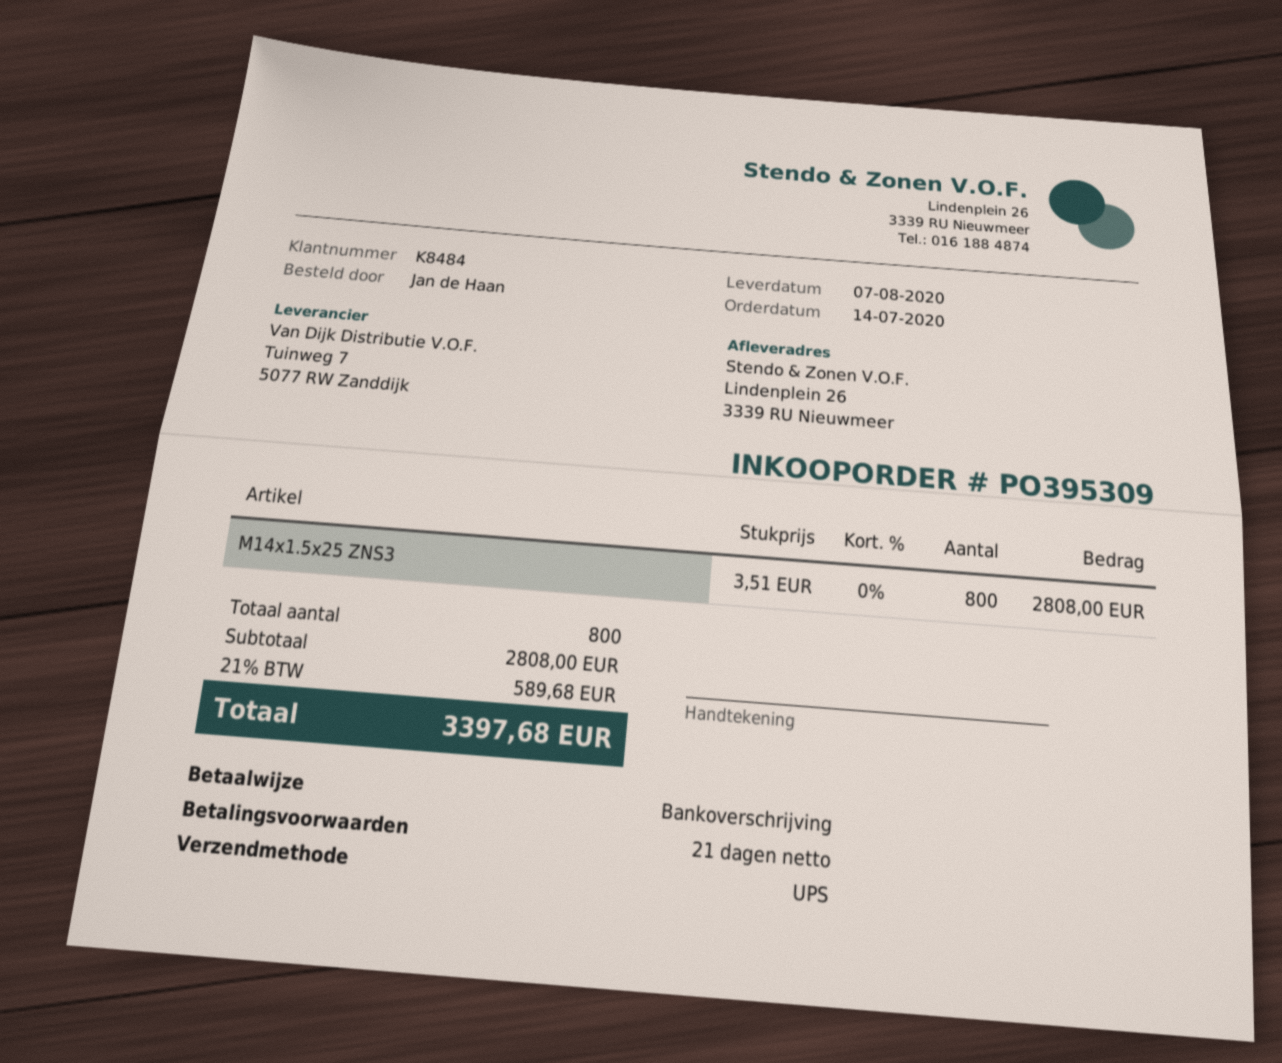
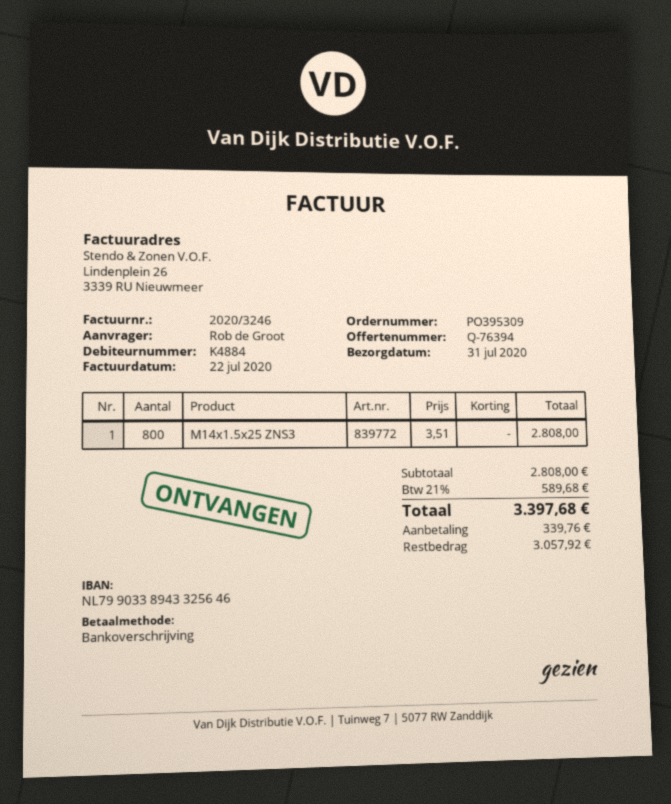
delivery date: 2020-08-07 -> 2020-07-31
customer number: K8484 -> K4884
ordered by: Jan de Haan -> Rob de Groot

